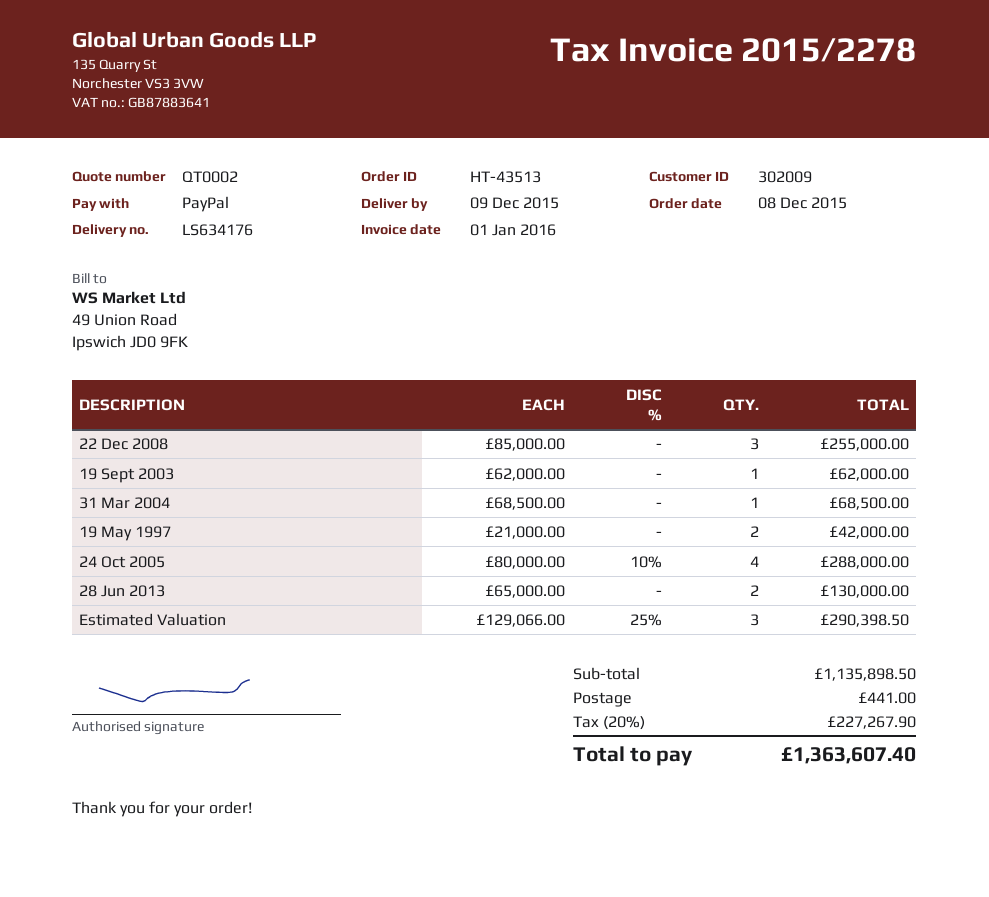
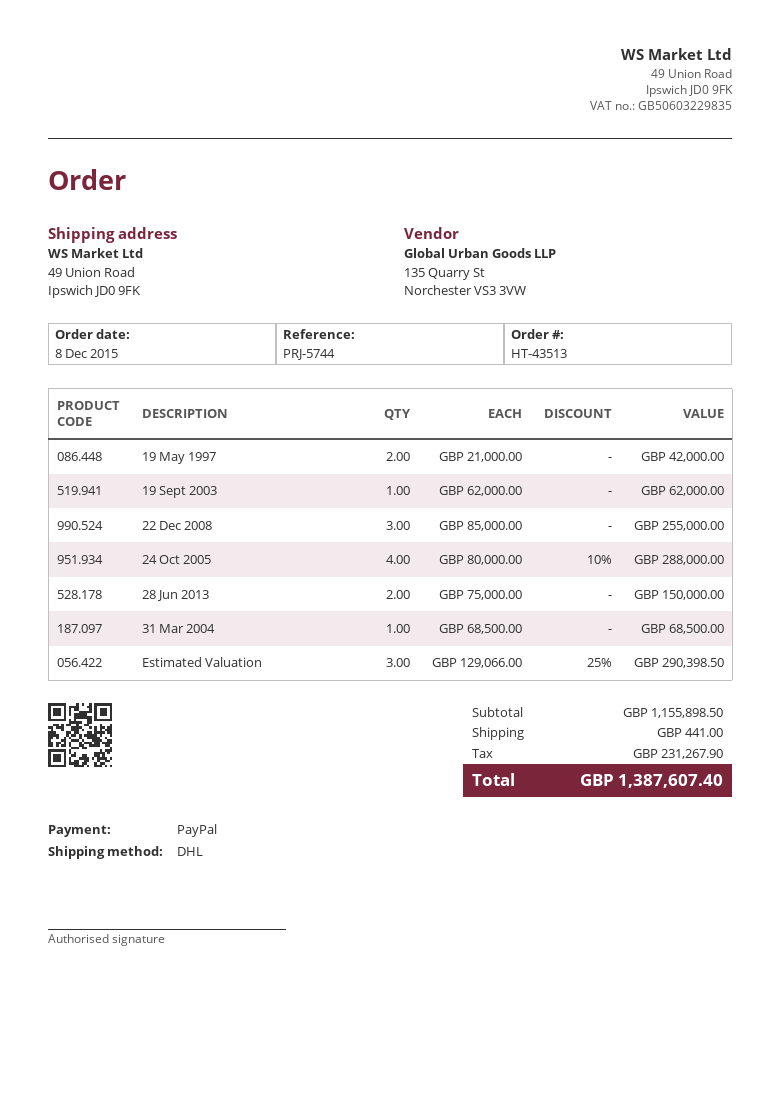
28 Jun 2013: 2 x 65000.00 = 130000.00 -> 2 x 75000.00 = 150000.00
subtotal: 1135898.50 -> 1155898.50
tax: 227267.90 -> 231267.90
total: 1363607.40 -> 1387607.40

